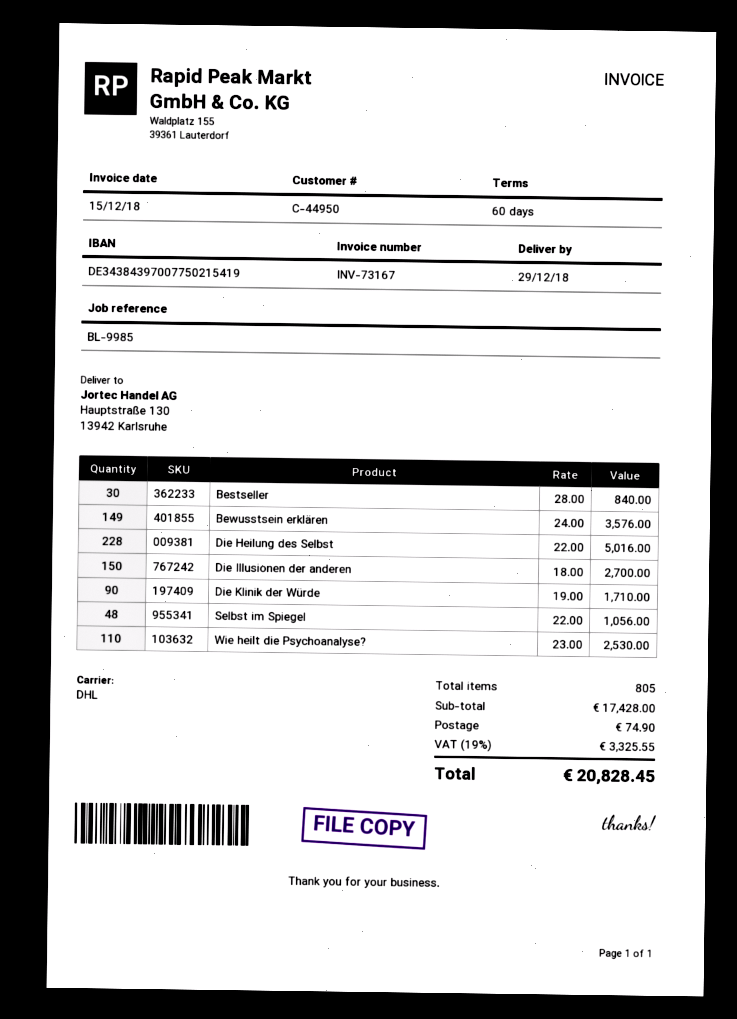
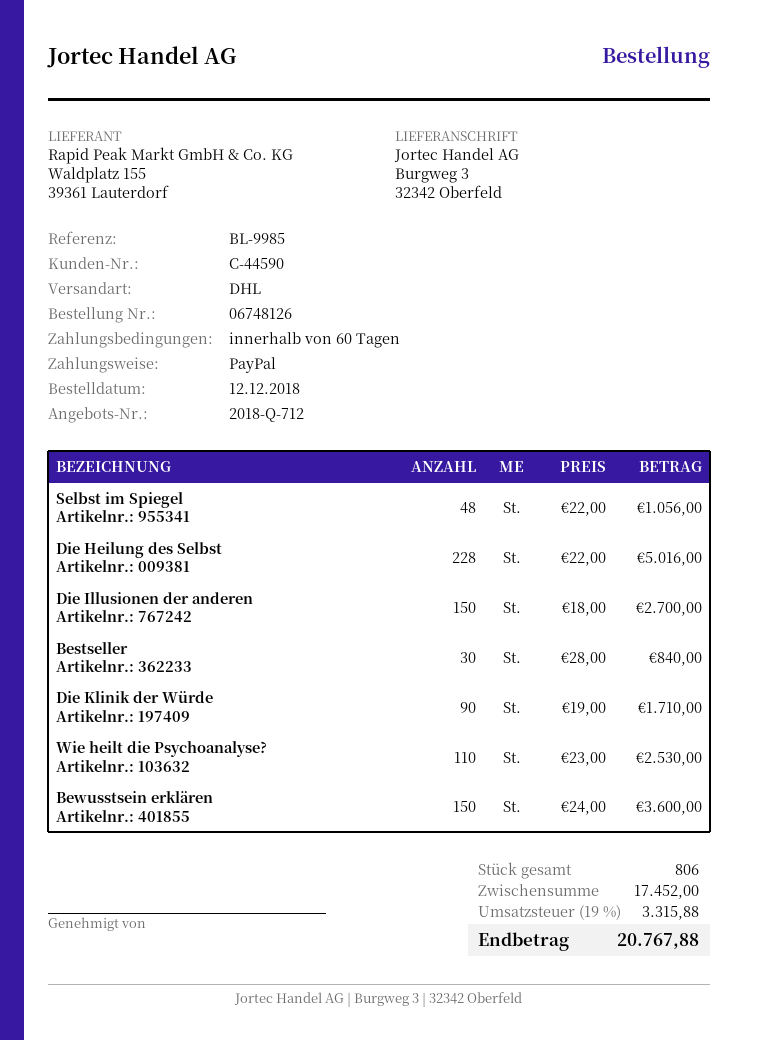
customer number: C-44950 -> C-44590
ship to: Hauptstraße 130, 13942 Karlsruhe -> Burgweg 3, 32342 Oberfeld
Bewusstsein erklären: 149 x 24.00 = 3576.00 -> 150 x 24.00 = 3600.00
total quantity: 805 -> 806
subtotal: 17428.00 -> 17452.00
shipping: 74.90 -> none
tax: 19% = 3325.55 -> 19% = 3315.88
total: 20828.45 -> 20767.88

